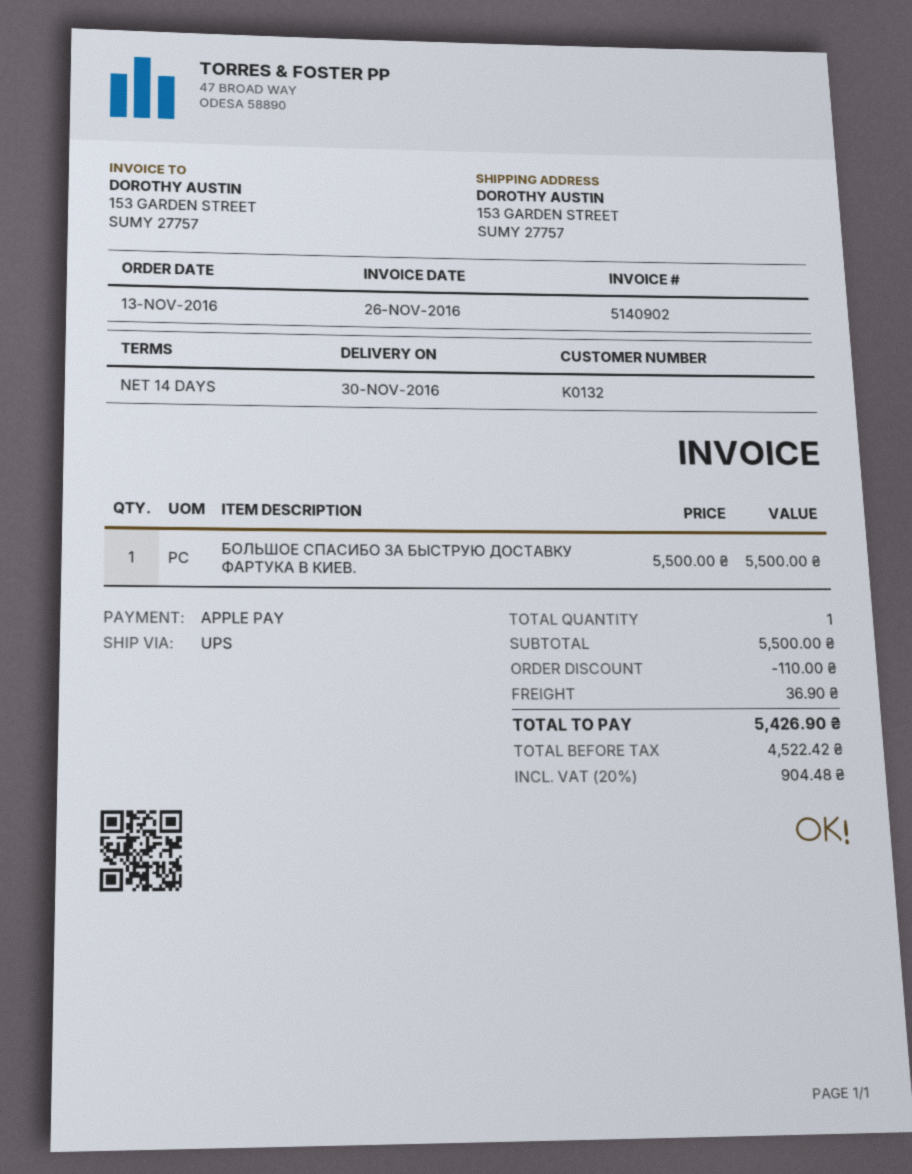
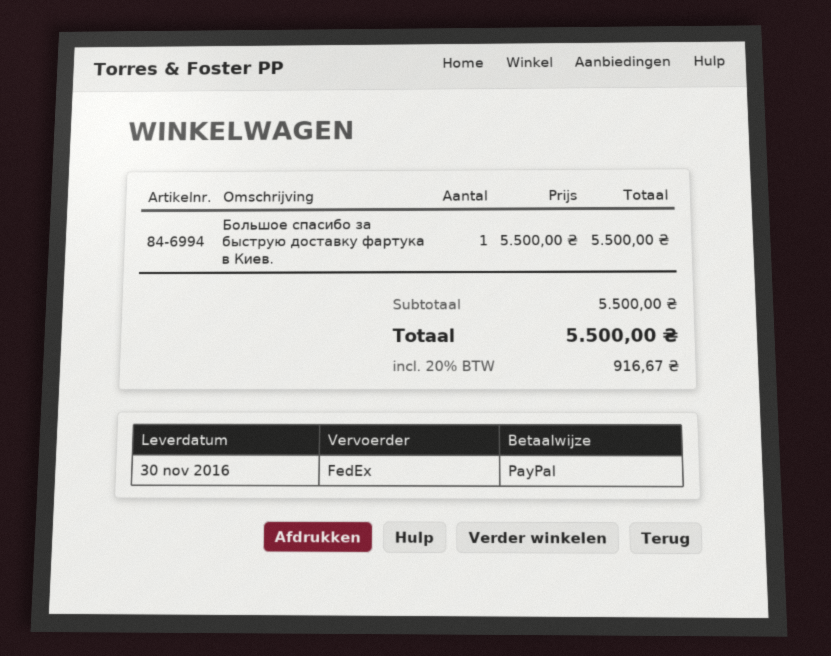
payment method: Apple Pay -> PayPal
shipping method: UPS -> FedEx
discount: 110.00 -> none
shipping: 36.90 -> none
tax: 20% = 904.48 -> 20% = 916.67
total: 5426.90 -> 5500.00

